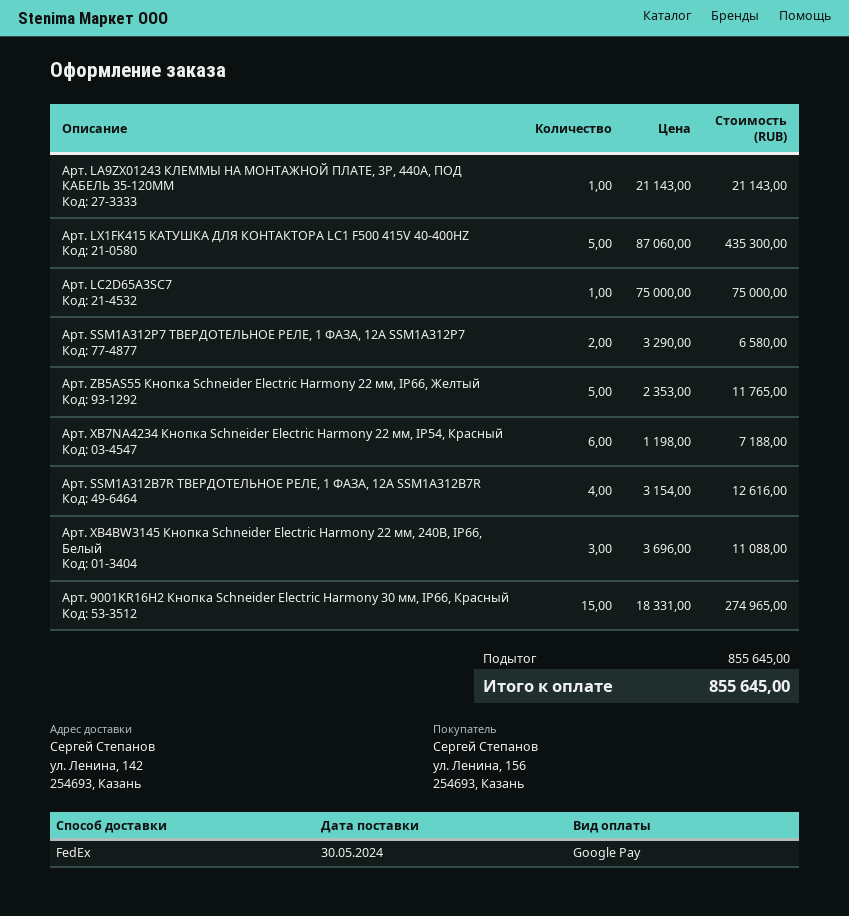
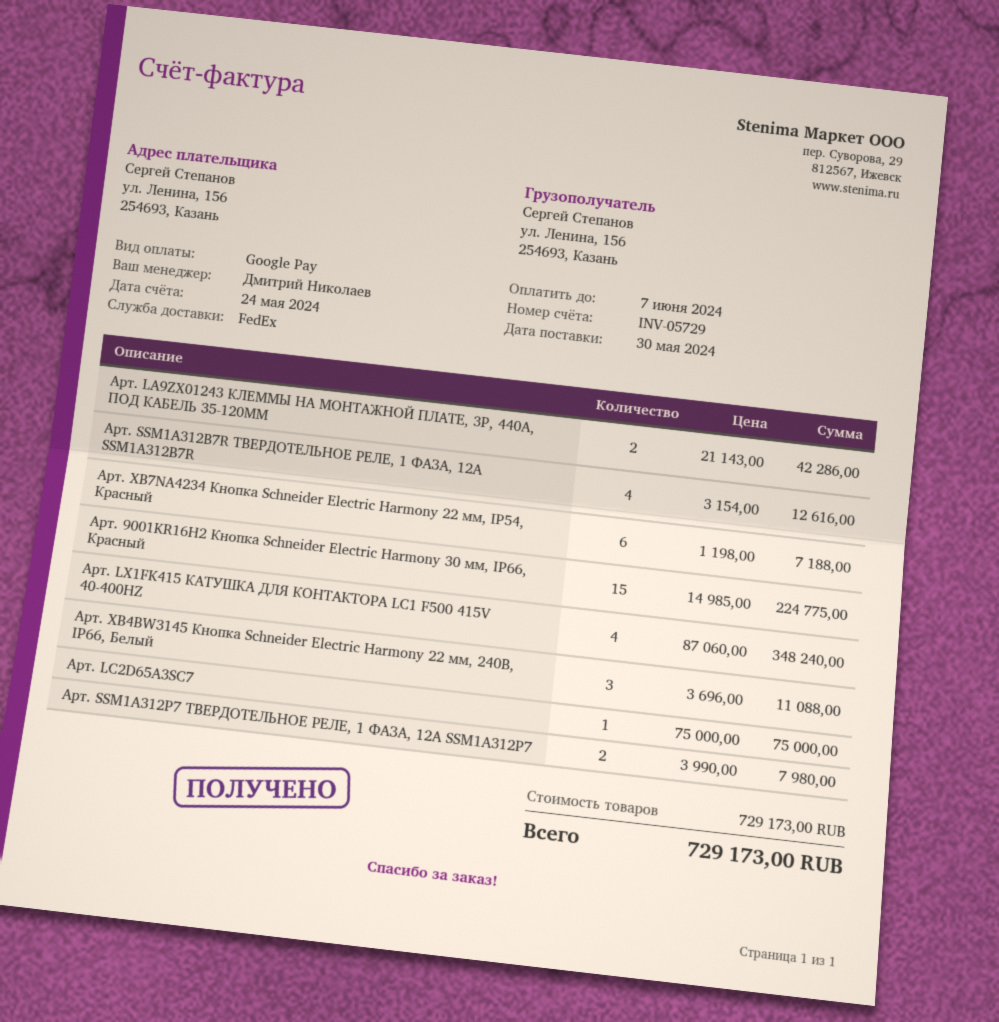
ship to: ул. Ленина, 142, 254693, Казань -> ул. Ленина, 156, 254693, Казань
Арт. LA9ZX01243 КЛЕММЫ НА МОНТАЖНОЙ ПЛАТЕ, 3P, 440А, ПОД КАБЕЛЬ 35-120ММ: 1 x 21143.00 = 21143.00 -> 2 x 21143.00 = 42286.00
Арт. LX1FK415 КАТУШКА ДЛЯ КОНТАКТОРА LC1 F500 415V 40-400HZ: 5 x 87060.00 = 435300.00 -> 4 x 87060.00 = 348240.00
Арт. SSM1A312P7 ТВЕРДОТЕЛЬНОЕ РЕЛЕ, 1 ФАЗА, 12А SSM1A312P7: 2 x 3290.00 = 6580.00 -> 2 x 3990.00 = 7980.00
Арт. ZB5AS55 Кнопка Schneider Electric Harmony 22 мм, IP66, Желтый: 5 x 2353.00 = 11765.00 -> none
Арт. 9001KR16H2 Кнопка Schneider Electric Harmony 30 мм, IP66, Красный: 15 x 18331.00 = 274965.00 -> 15 x 14985.00 = 224775.00
subtotal: 855645.00 -> 729173.00
total: 855645.00 -> 729173.00

